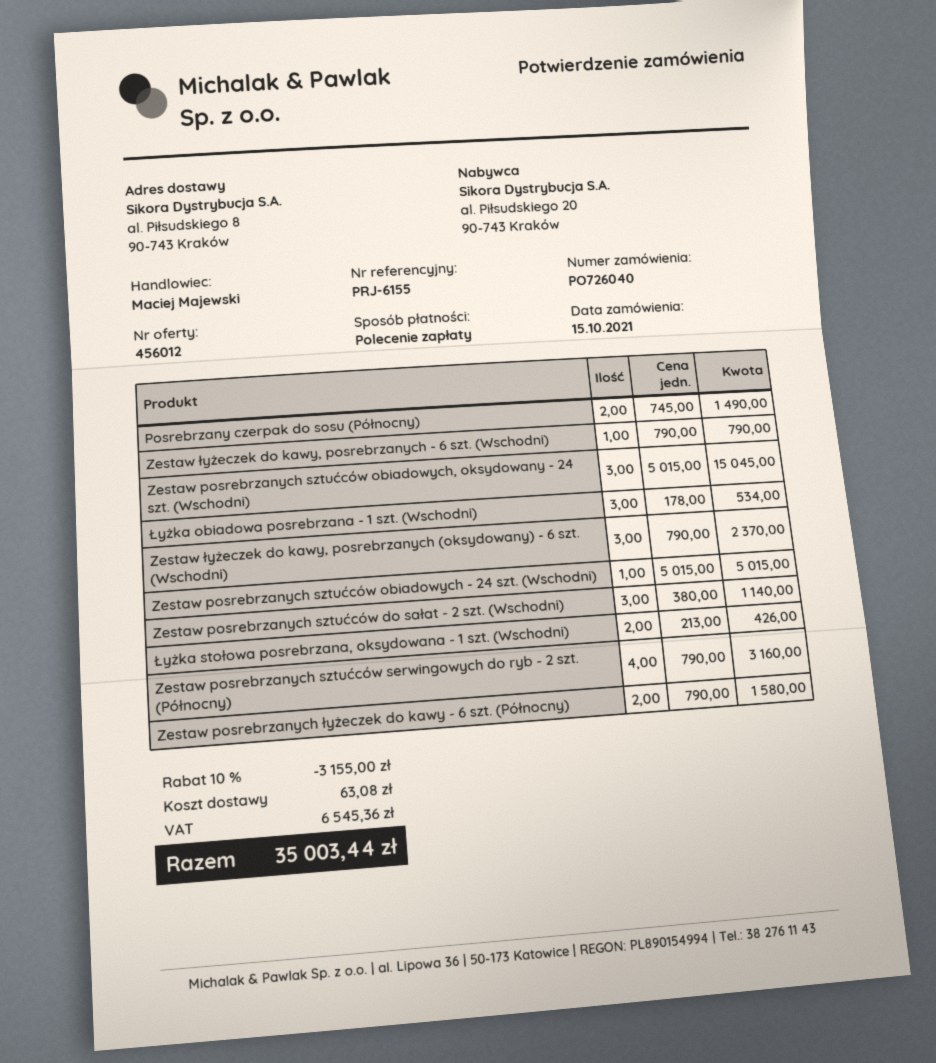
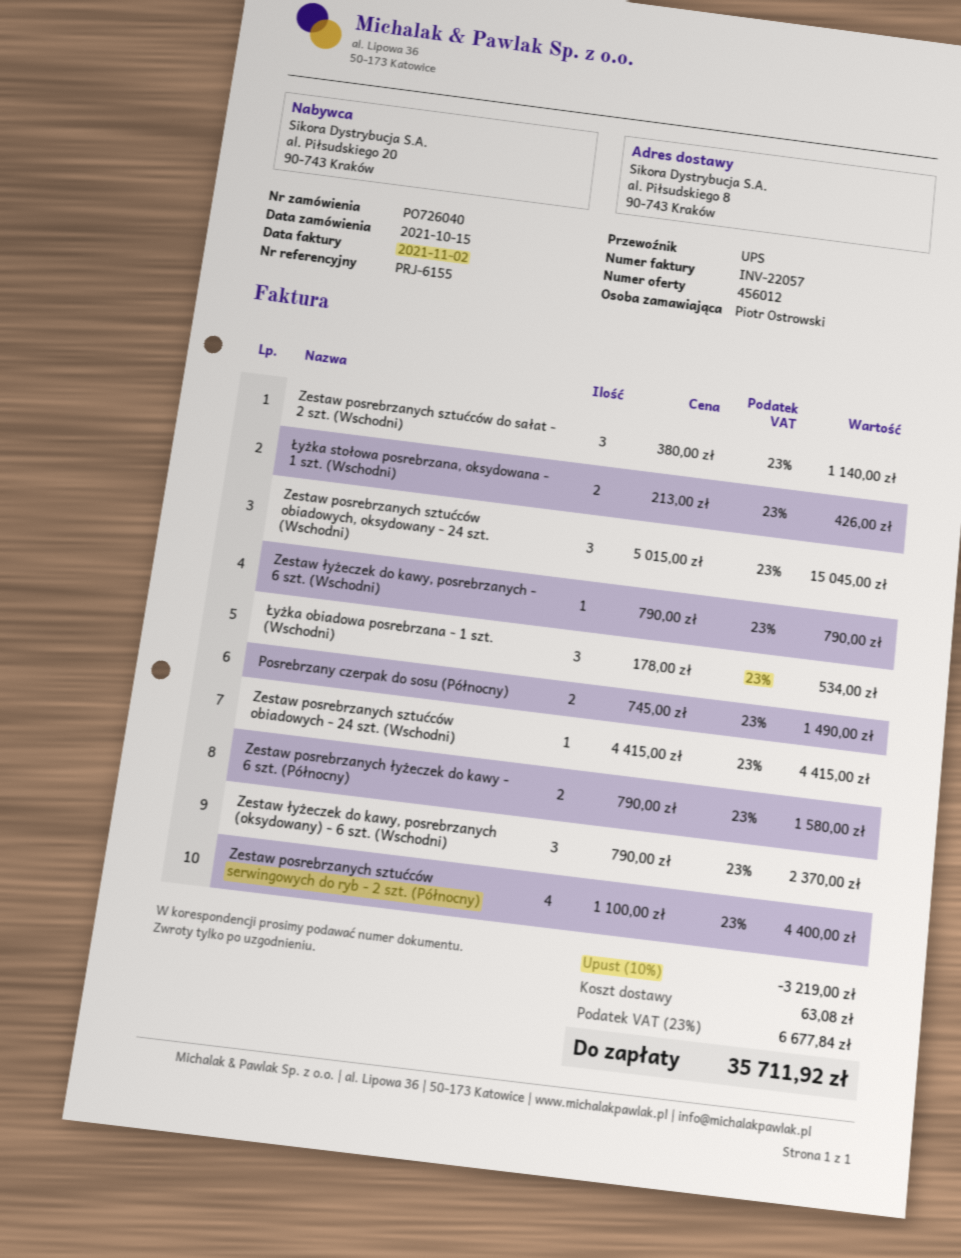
Zestaw posrebrzanych sztućców obiadowych - 24 szt. (Wschodni): 1 x 5015.00 = 5015.00 -> 1 x 4415.00 = 4415.00
Zestaw posrebrzanych sztućców serwingowych do ryb - 2 szt. (Północny): 4 x 790.00 = 3160.00 -> 4 x 1100.00 = 4400.00
discount: 10% = 3155.00 -> 10% = 3219.00
tax: 6545.36 -> 6677.84
total: 35003.44 -> 35711.92

